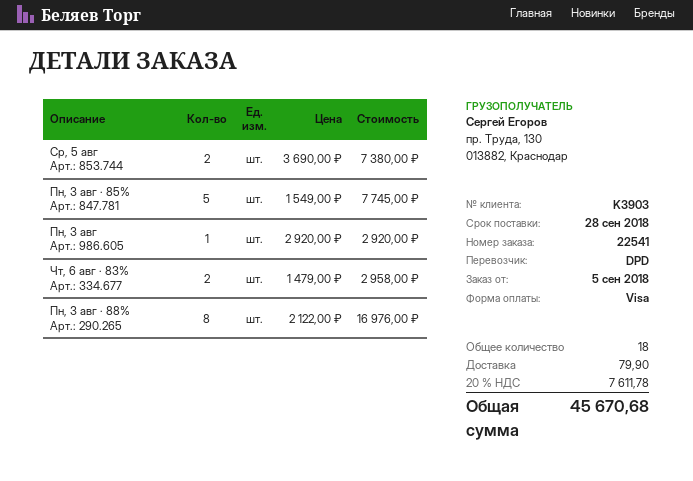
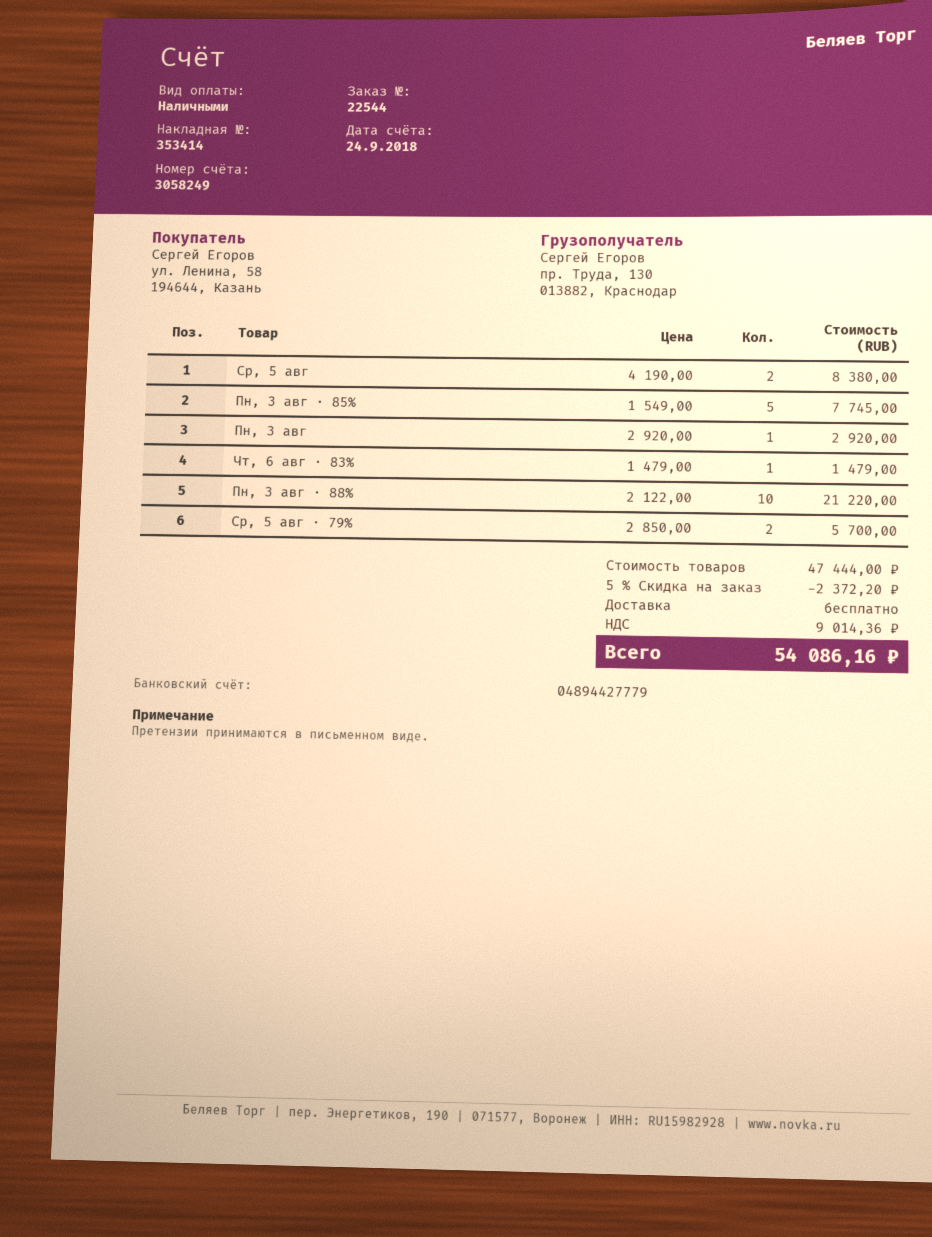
order number: 22541 -> 22544
payment method: Visa -> cash
Ср, 5 авг: 2 x 3690.00 = 7380.00 -> 2 x 4190.00 = 8380.00
Чт, 6 авг · 83%: 2 x 1479.00 = 2958.00 -> 1 x 1479.00 = 1479.00
Пн, 3 авг · 88%: 8 x 2122.00 = 16976.00 -> 10 x 2122.00 = 21220.00
Ср, 5 авг · 79%: none -> 2 x 2850.00 = 5700.00
discount: none -> 5% = 2372.20
shipping: 79.90 -> 0.00
tax: 7611.78 -> 9014.36
total: 45670.68 -> 54086.16

